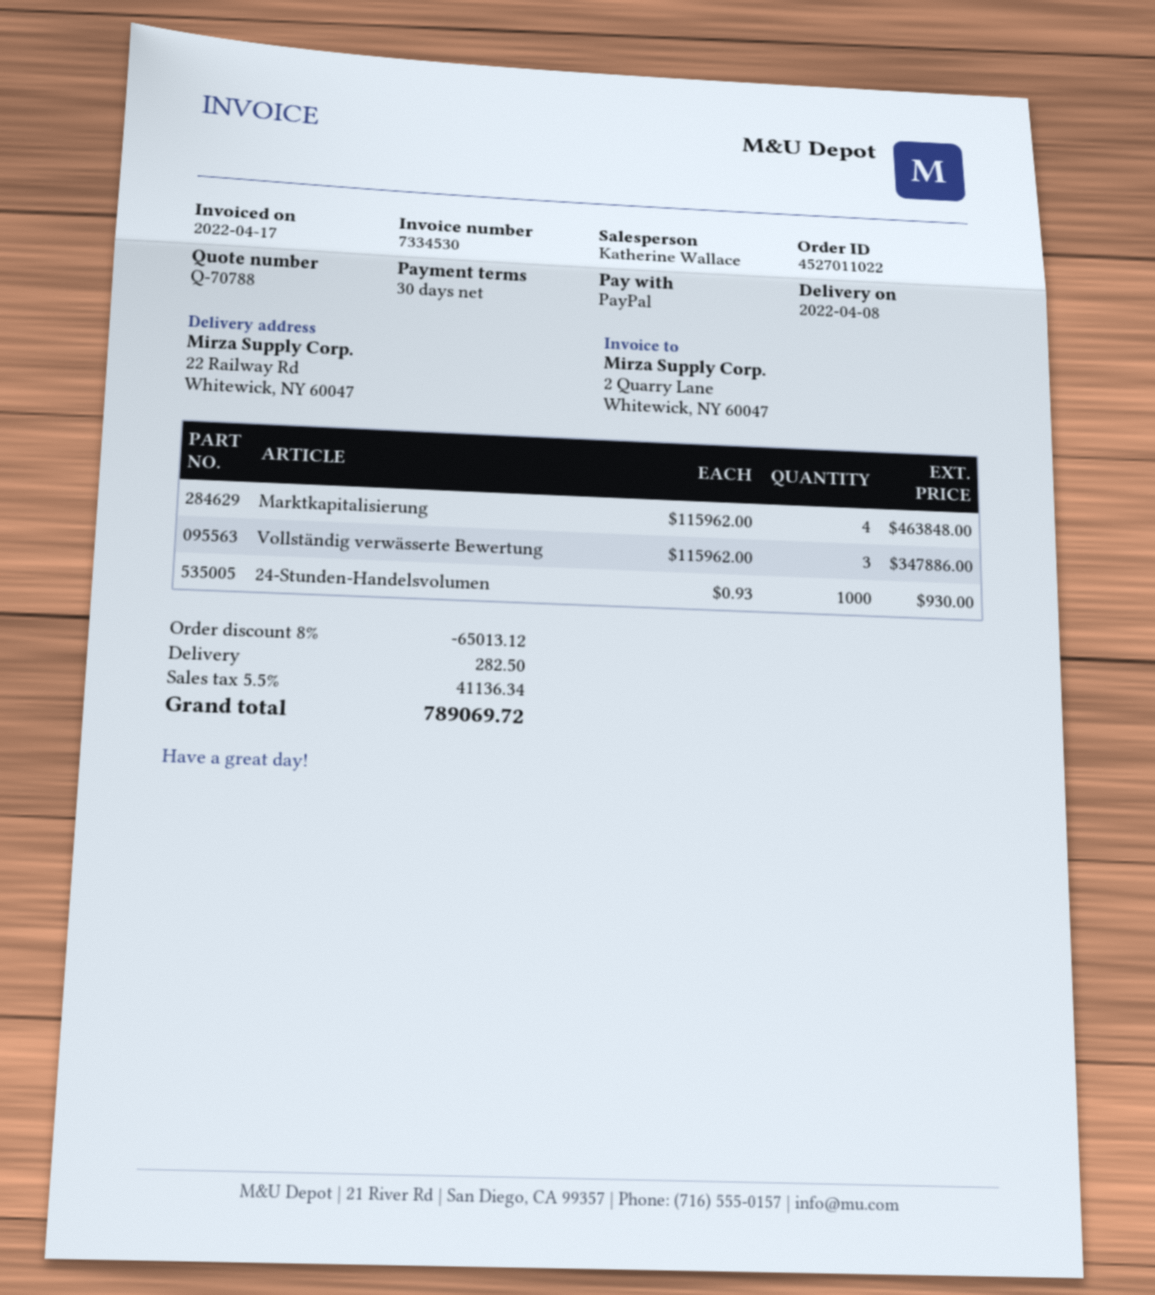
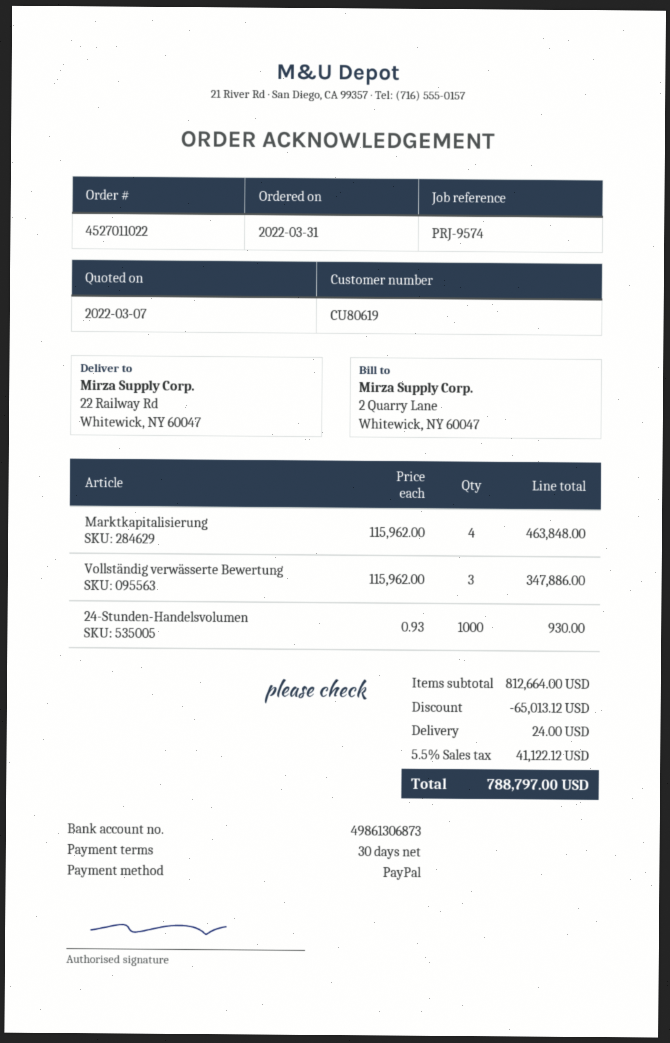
shipping: 282.50 -> 24.00
tax: 5.5% = 41136.34 -> 5.5% = 41122.12
total: 789069.72 -> 788797.00

